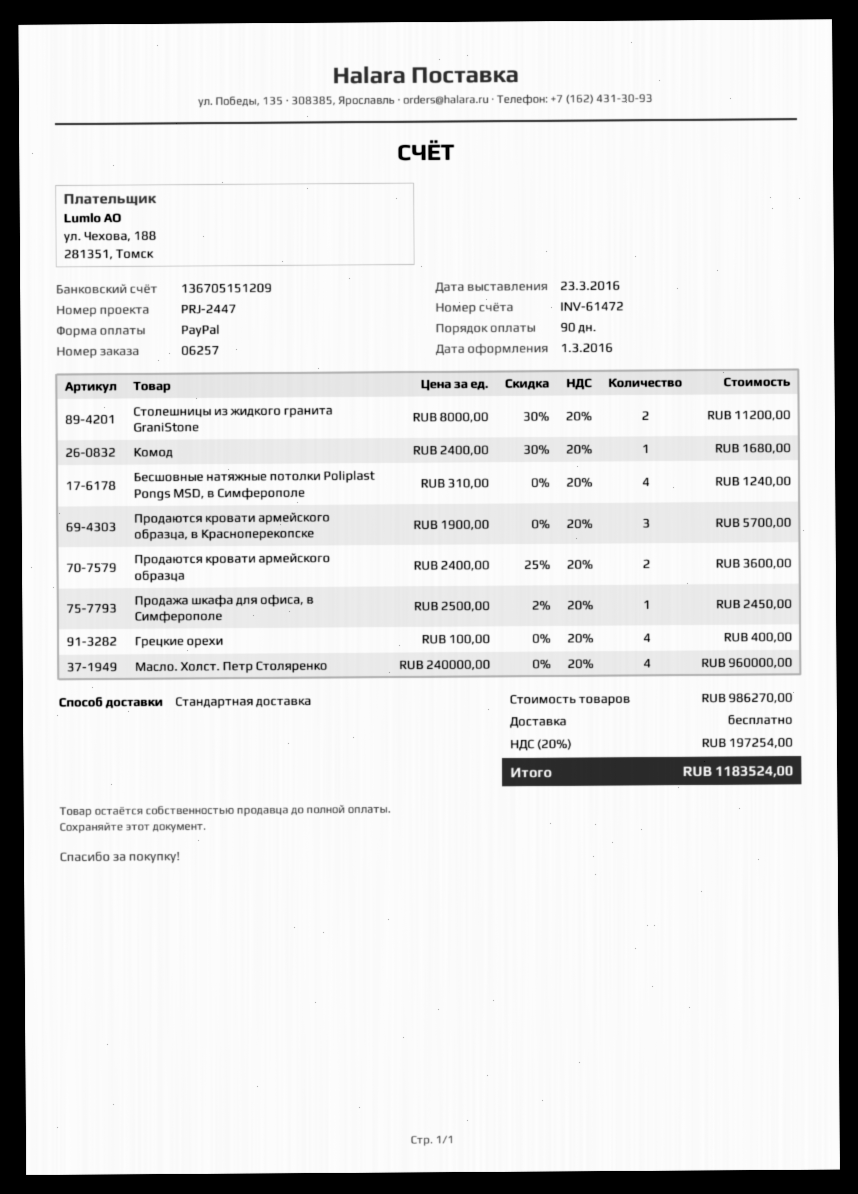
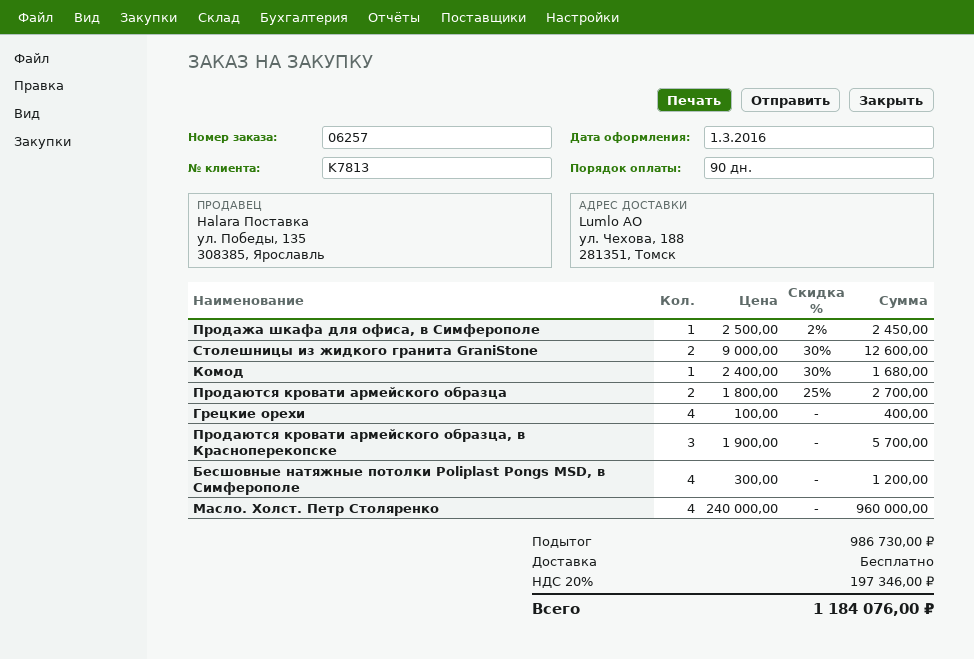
Столешницы из жидкого гранита GraniStone: 2 x 8000.00 - 30% = 11200.00 -> 2 x 9000.00 - 30% = 12600.00
Бесшовные натяжные потолки Poliplast Pongs MSD, в Симферополе: 4 x 310.00 = 1240.00 -> 4 x 300.00 = 1200.00
Продаются кровати армейского образца: 2 x 2400.00 - 25% = 3600.00 -> 2 x 1800.00 - 25% = 2700.00
subtotal: 986270.00 -> 986730.00
tax: 20% = 197254.00 -> 20% = 197346.00
total: 1183524.00 -> 1184076.00

